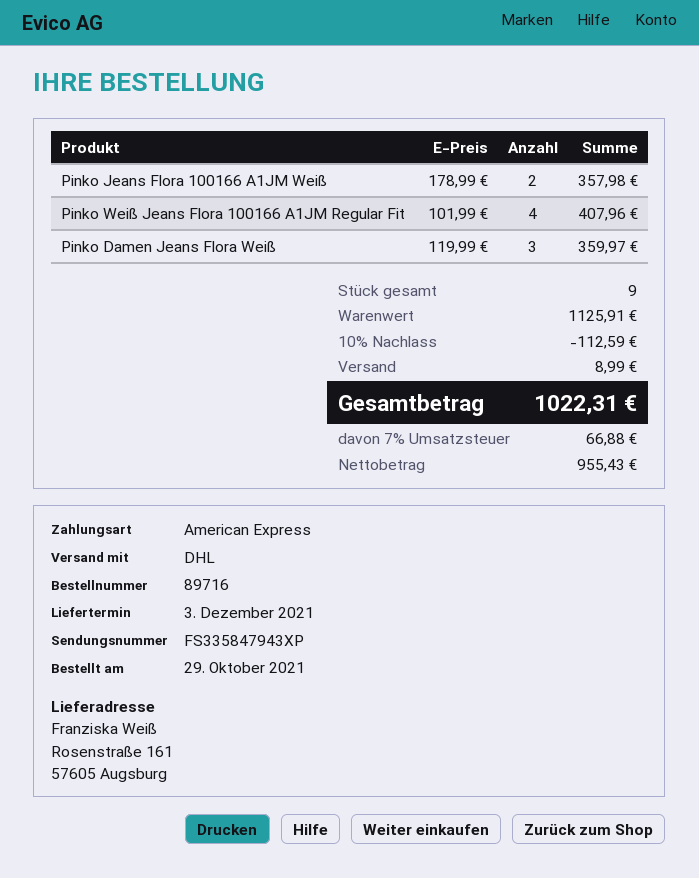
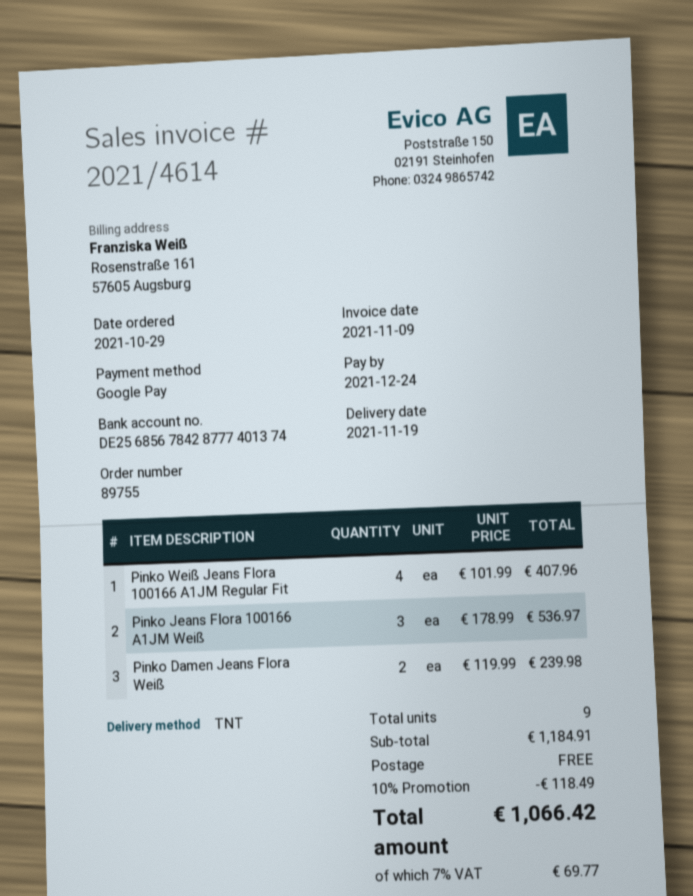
order number: 89716 -> 89755
delivery date: 2021-12-03 -> 2021-11-19
payment method: American Express -> Google Pay
shipping method: DHL -> TNT
Pinko Jeans Flora 100166 A1JM Weiß: 2 x 178.99 = 357.98 -> 3 x 178.99 = 536.97
Pinko Damen Jeans Flora Weiß: 3 x 119.99 = 359.97 -> 2 x 119.99 = 239.98
subtotal: 1125.91 -> 1184.91
discount: 10% = 112.59 -> 10% = 118.49
shipping: 8.99 -> 0.00
tax: 7% = 66.88 -> 7% = 69.77
total: 1022.31 -> 1066.42

